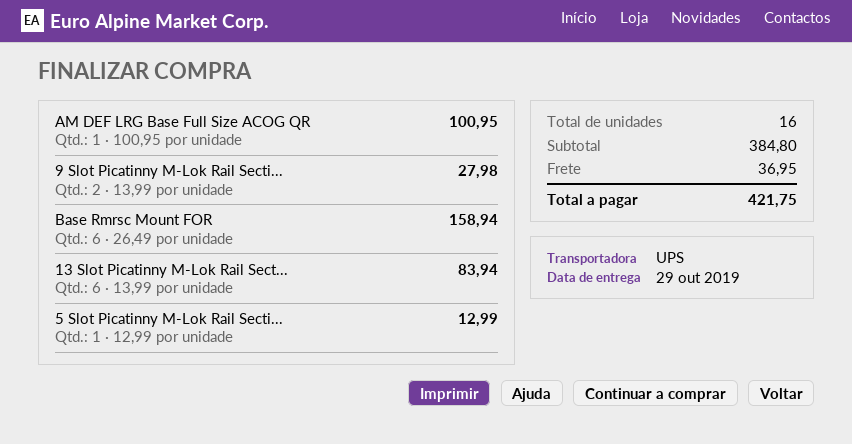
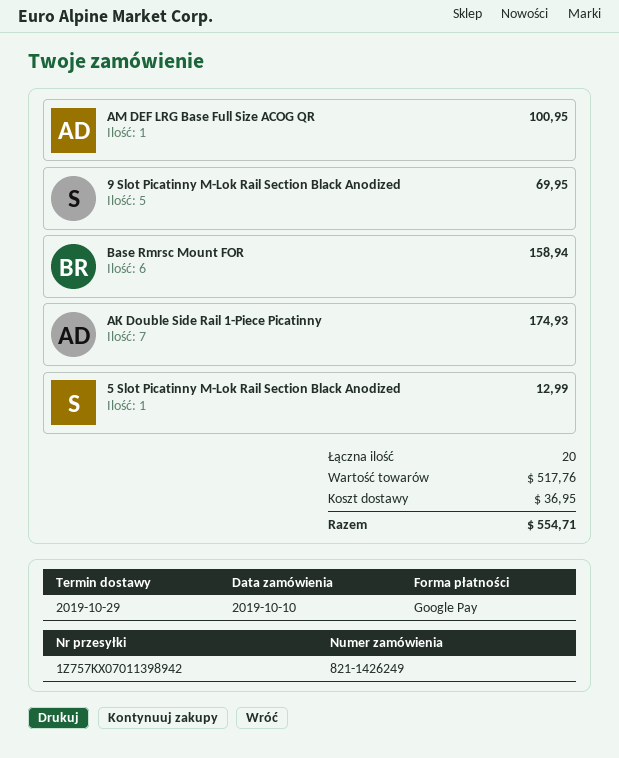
9 Slot Picatinny M-Lok Rail Secti...: 2 for 27.98 -> 5 for 69.95
13 Slot Picatinny M-Lok Rail Sect...: 6 for 83.94 -> none
AK Double Side Rail 1-Piece Picatinny: none -> 7 for 174.93
total quantity: 16 -> 20
subtotal: 384.80 -> 517.76
total: 421.75 -> 554.71

